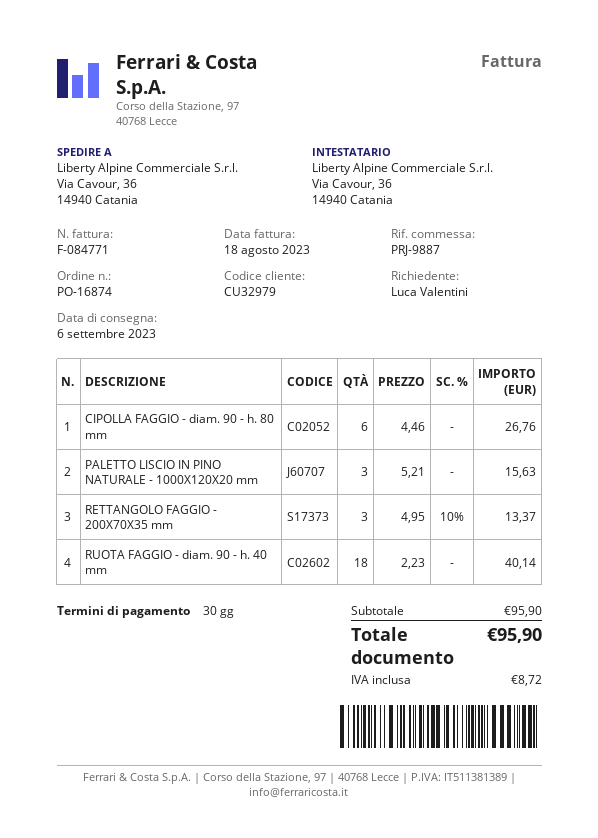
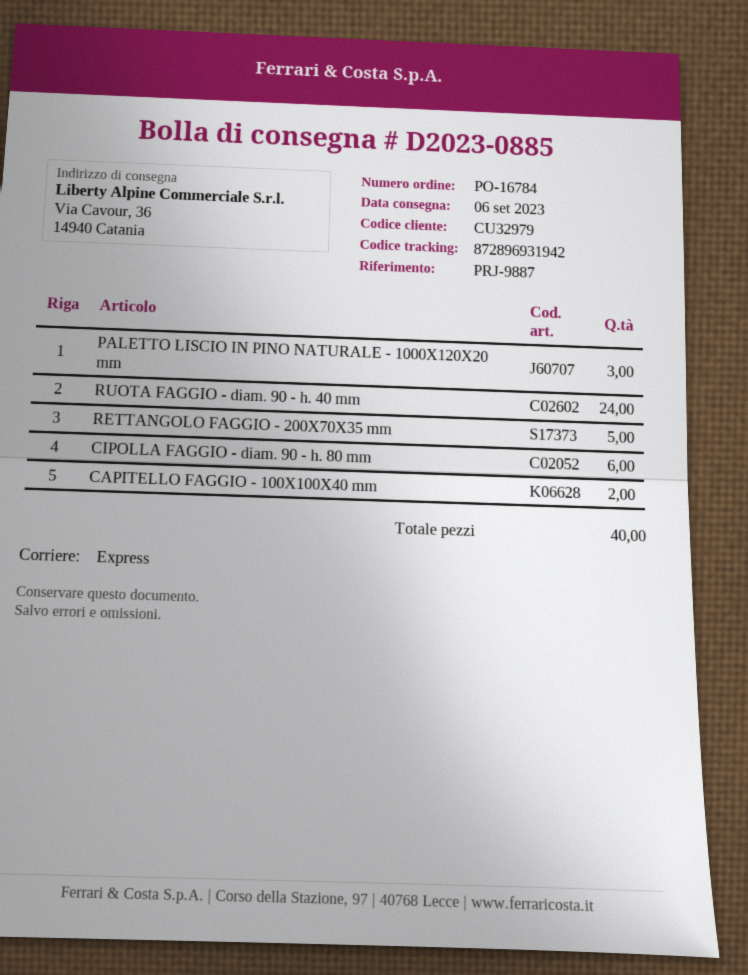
order number: PO-16874 -> PO-16784
RETTANGOLO FAGGIO - 200X70X35 mm: 3 -> 5
RUOTA FAGGIO - diam. 90 - h. 40 mm: 18 -> 24
CAPITELLO FAGGIO - 100X100X40 mm: none -> 2

